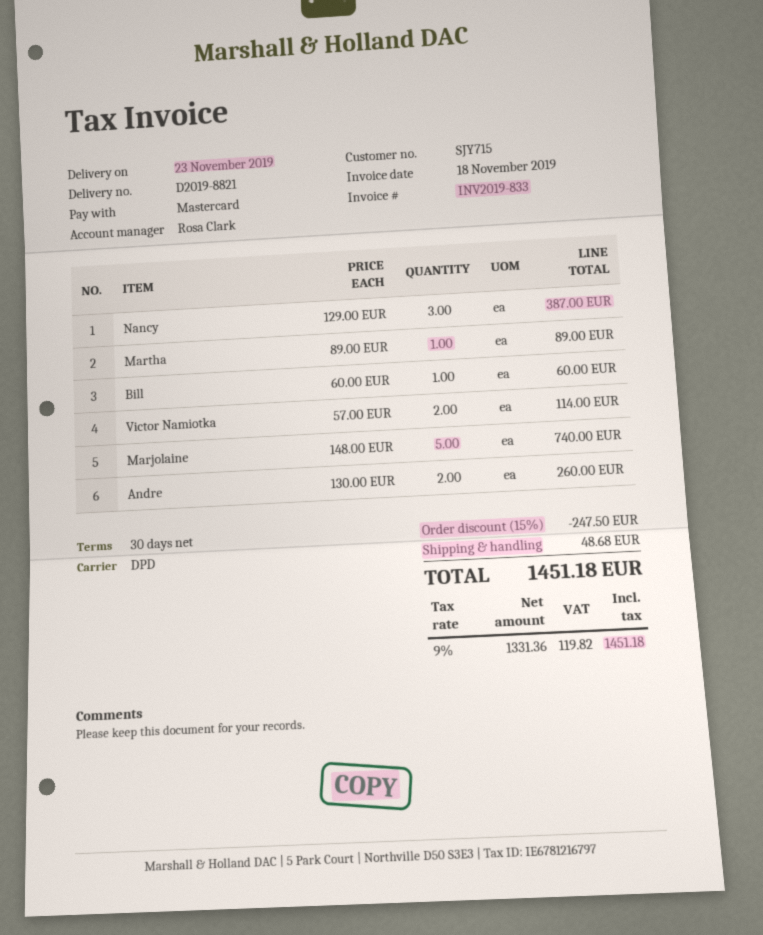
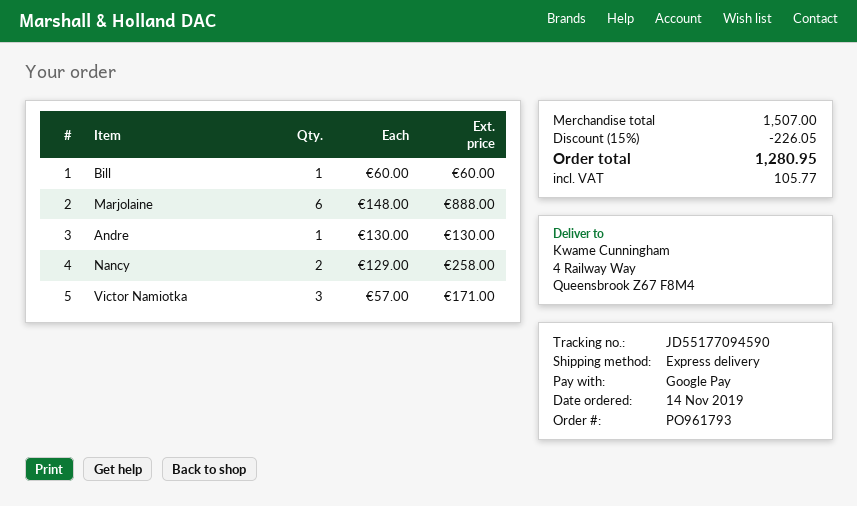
payment method: Mastercard -> Google Pay
shipping method: DPD -> express
Nancy: 3 x 129.00 = 387.00 -> 2 x 129.00 = 258.00
Martha: 1 x 89.00 = 89.00 -> none
Victor Namiotka: 2 x 57.00 = 114.00 -> 3 x 57.00 = 171.00
Marjolaine: 5 x 148.00 = 740.00 -> 6 x 148.00 = 888.00
Andre: 2 x 130.00 = 260.00 -> 1 x 130.00 = 130.00
discount: 15% = 247.50 -> 15% = 226.05
shipping: 48.68 -> none
tax: 119.82 -> 105.77
total: 1451.18 -> 1280.95

